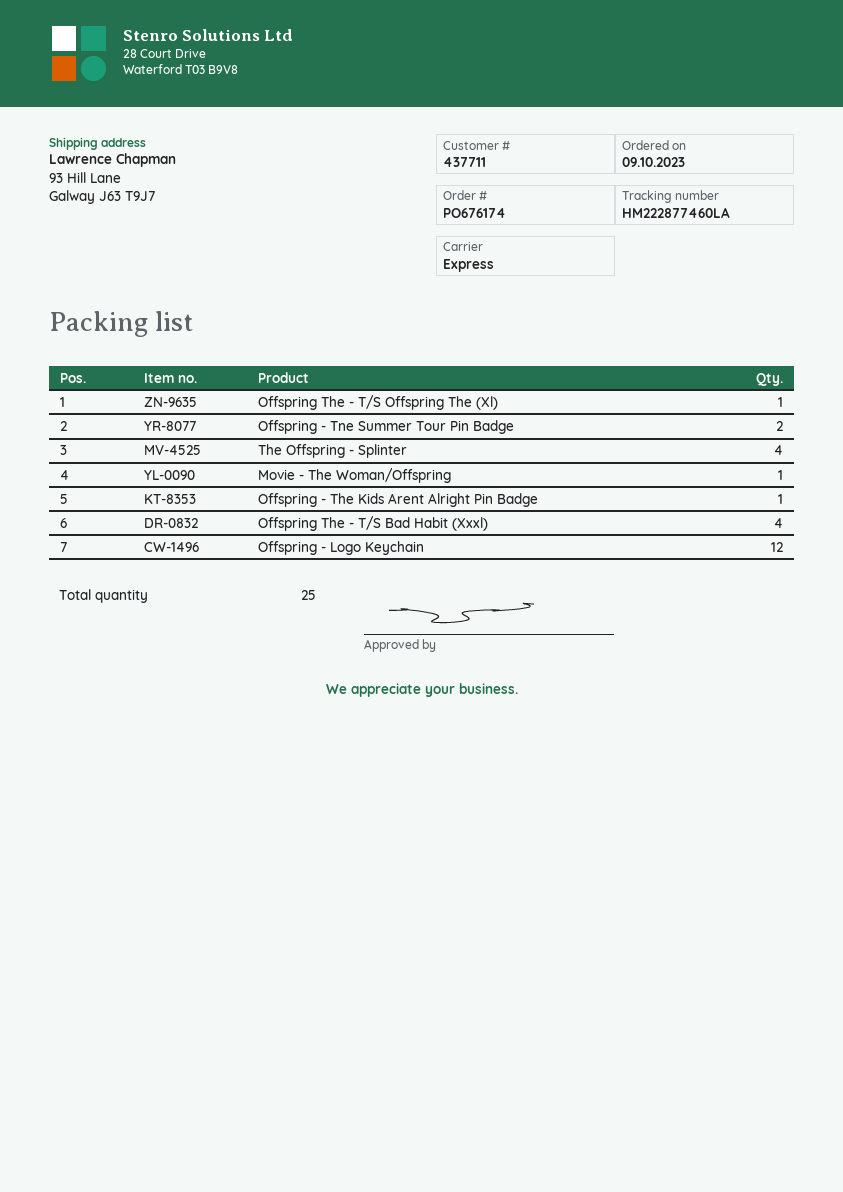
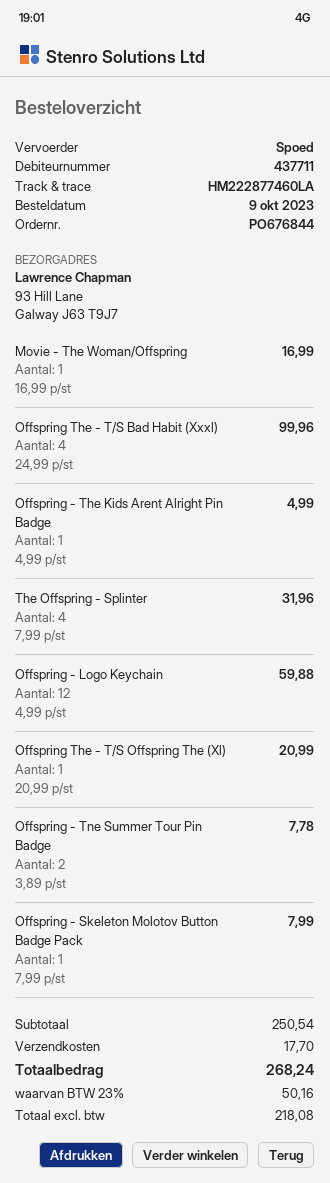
order number: PO676174 -> PO676844
Offspring - Skeleton Molotov Button Badge Pack: none -> 1

